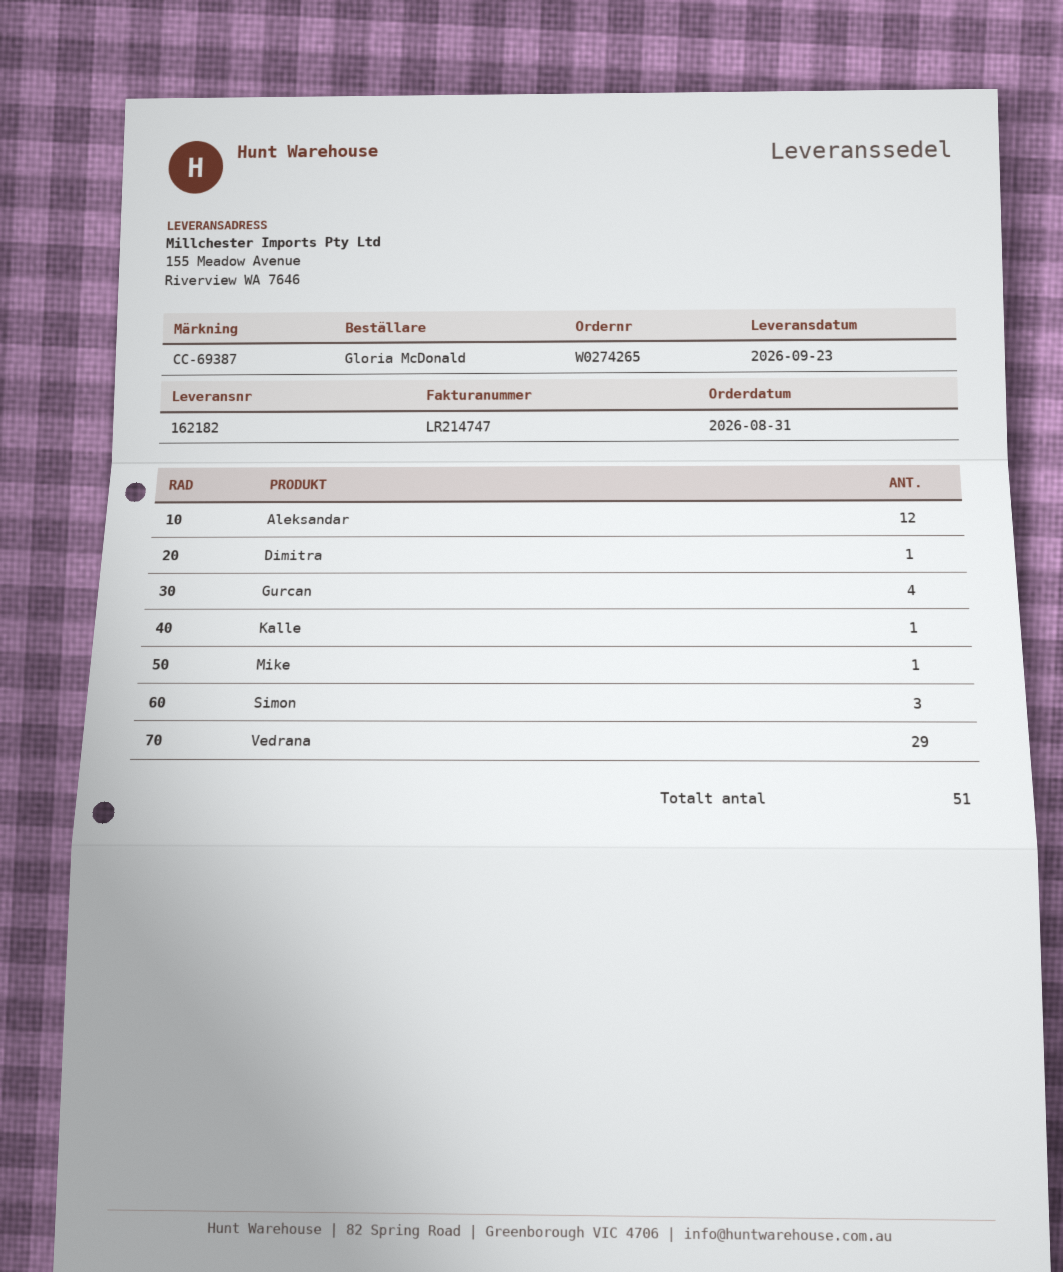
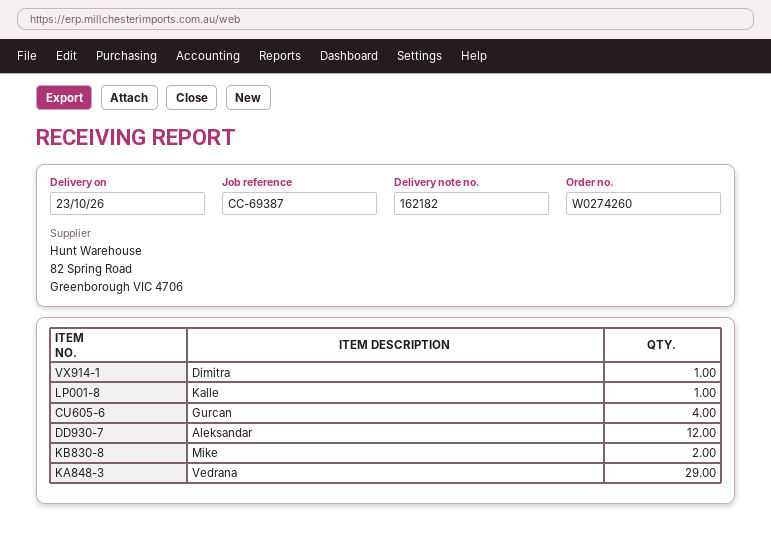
order number: W0274265 -> W0274260
delivery date: 2026-09-23 -> 2026-10-23
Mike: 1 -> 2
Simon: 3 -> none

